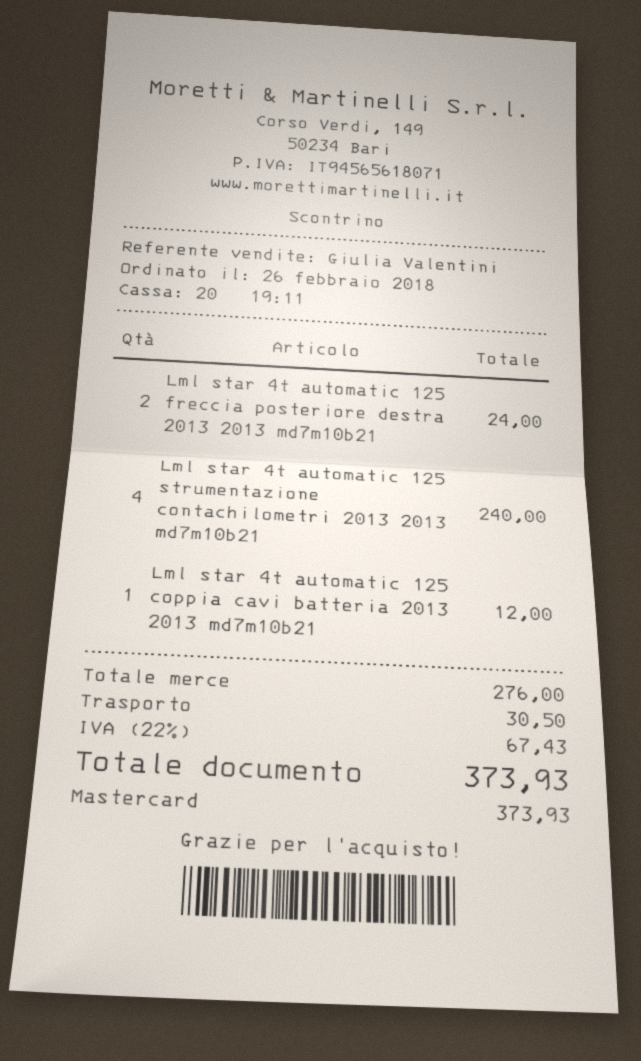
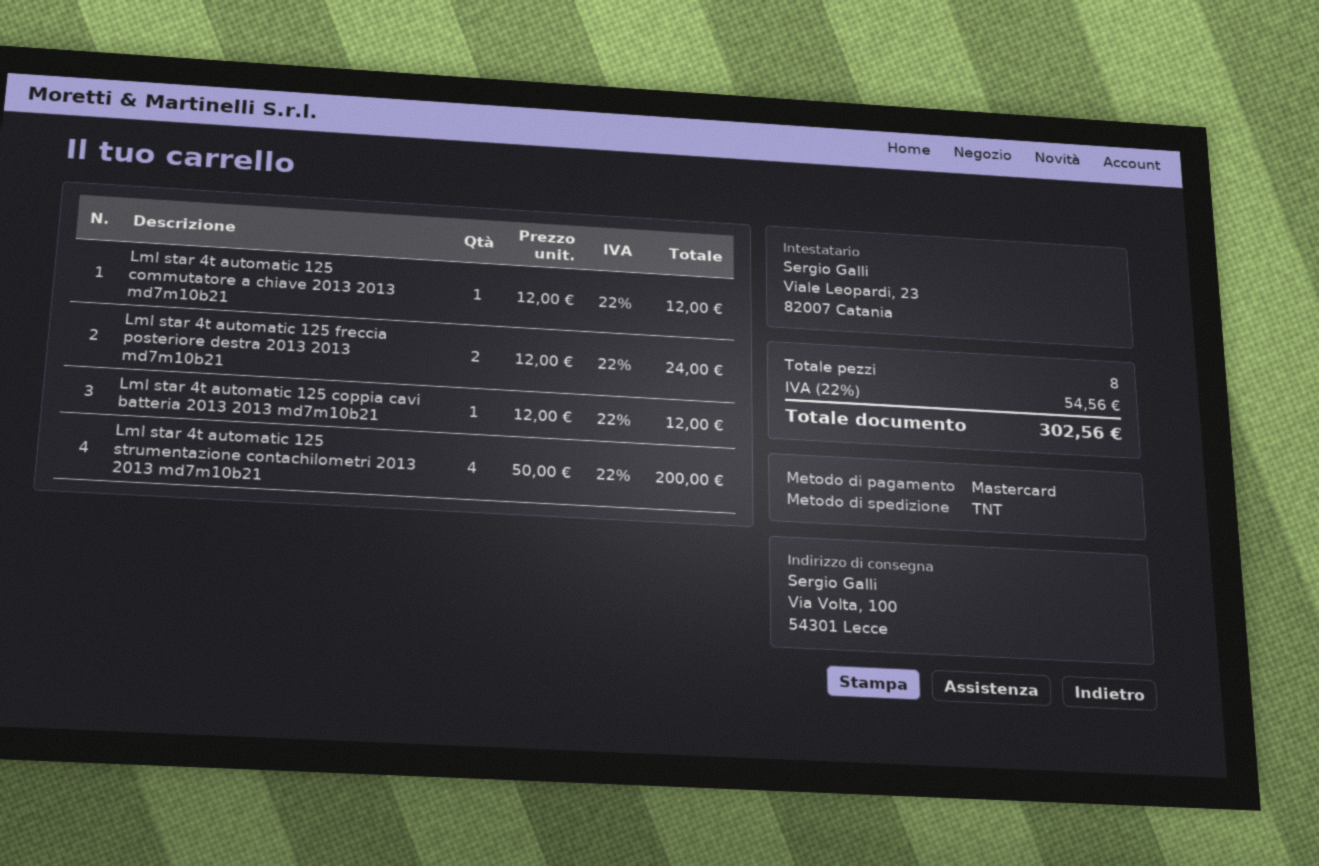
Lml star 4t automatic 125 strumentazione contachilometri 2013 2013 md7m10b21: 4 for 240.00 -> 4 for 200.00
Lml star 4t automatic 125 commutatore a chiave 2013 2013 md7m10b21: none -> 1 for 12.00
shipping: 30.50 -> none
tax: 22% = 67.43 -> 22% = 54.56
total: 373.93 -> 302.56

